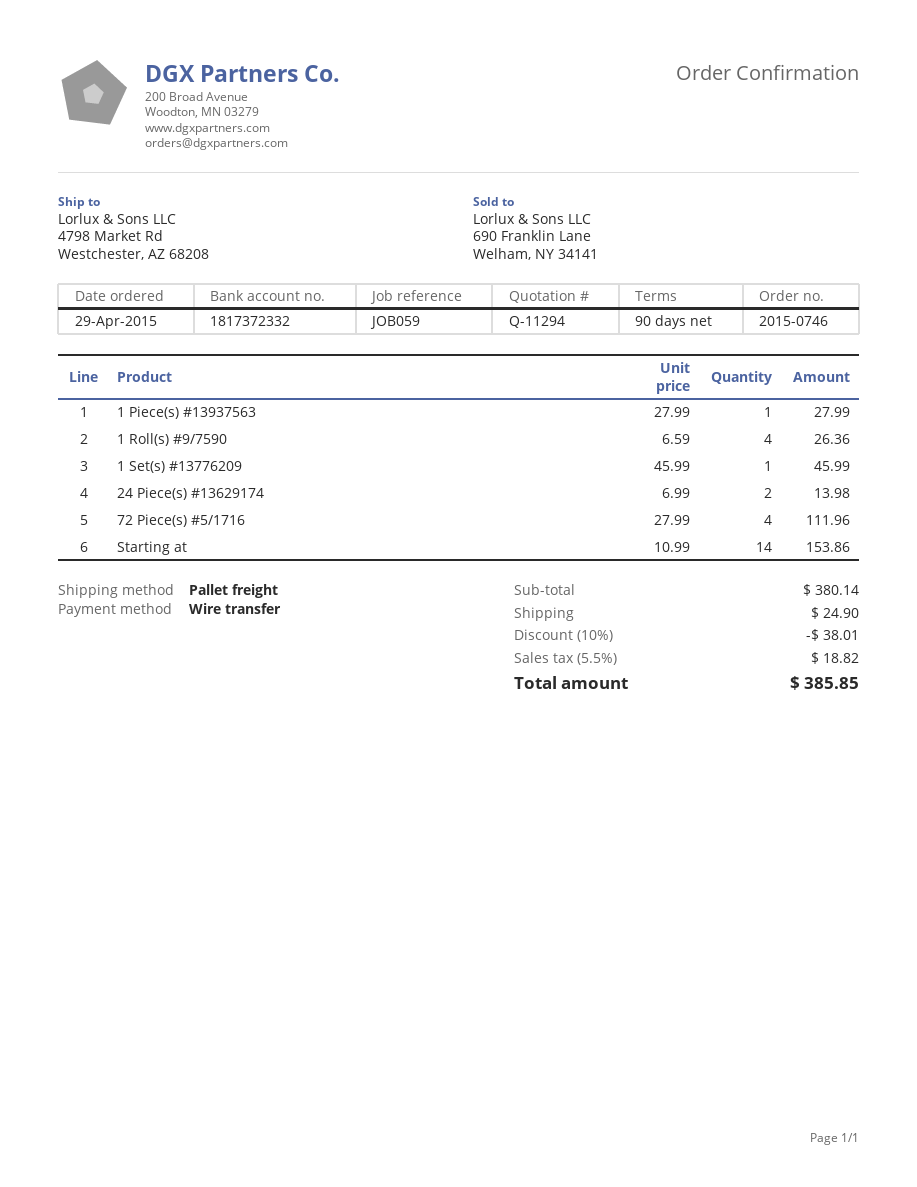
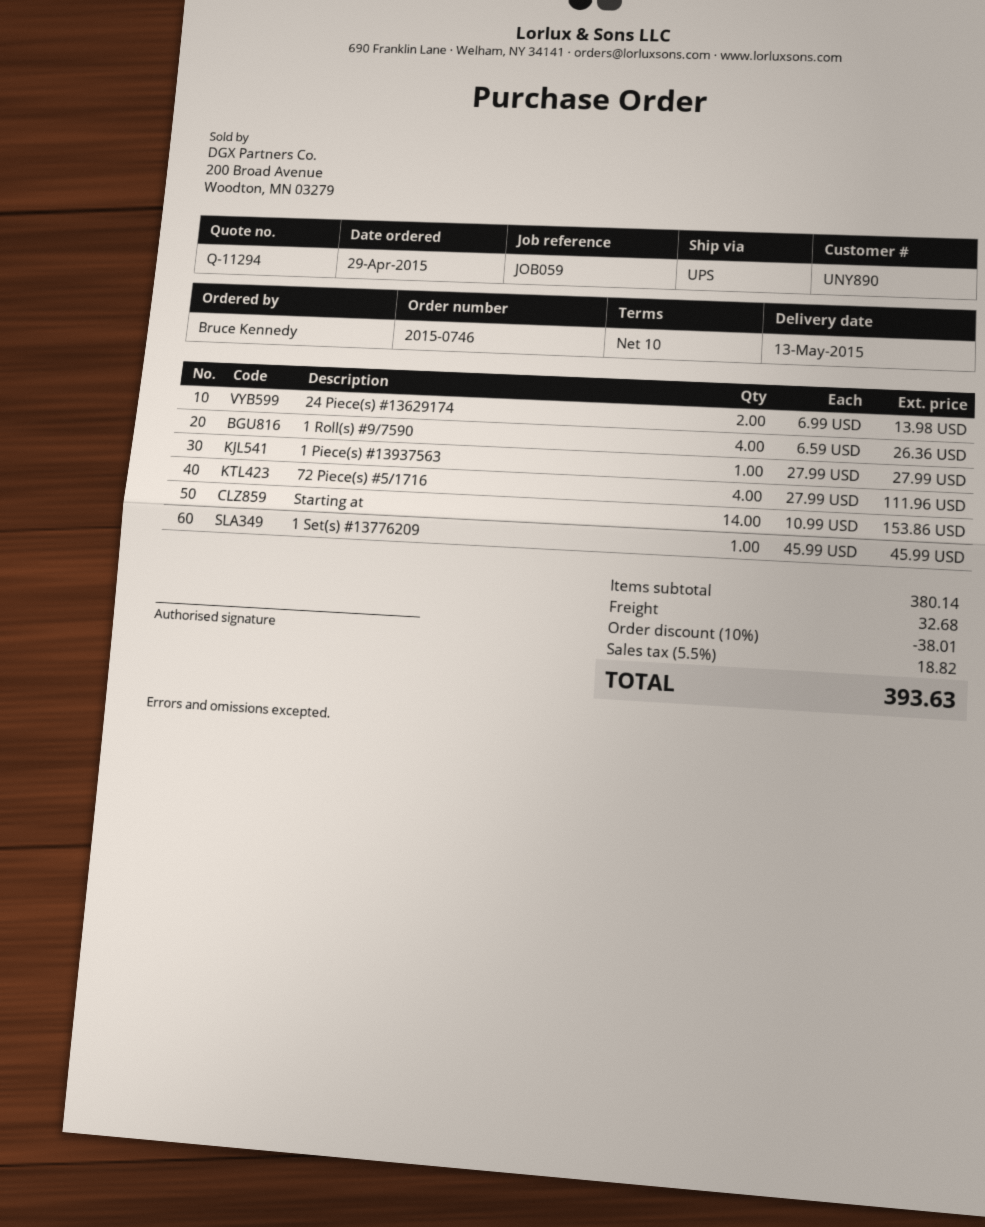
payment terms: 90 days -> 10 days
shipping method: pallet freight -> UPS
shipping: 24.90 -> 32.68
total: 385.85 -> 393.63

